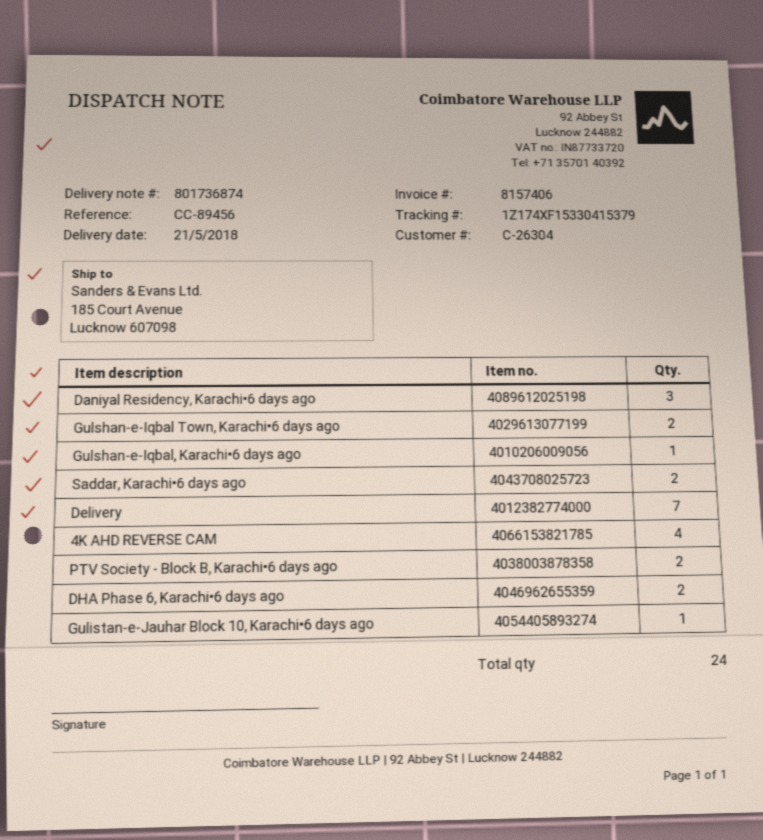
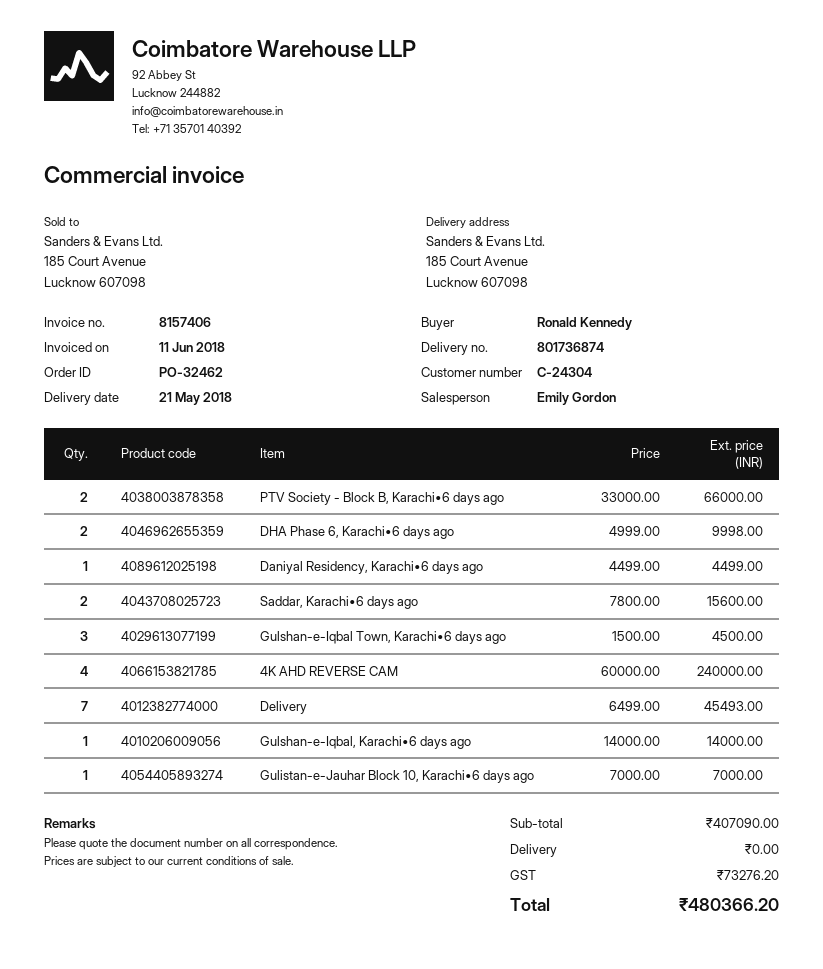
customer number: C-26304 -> C-24304
Daniyal Residency, Karachi•6 days ago: 3 -> 1
Gulshan-e-Iqbal Town, Karachi•6 days ago: 2 -> 3

